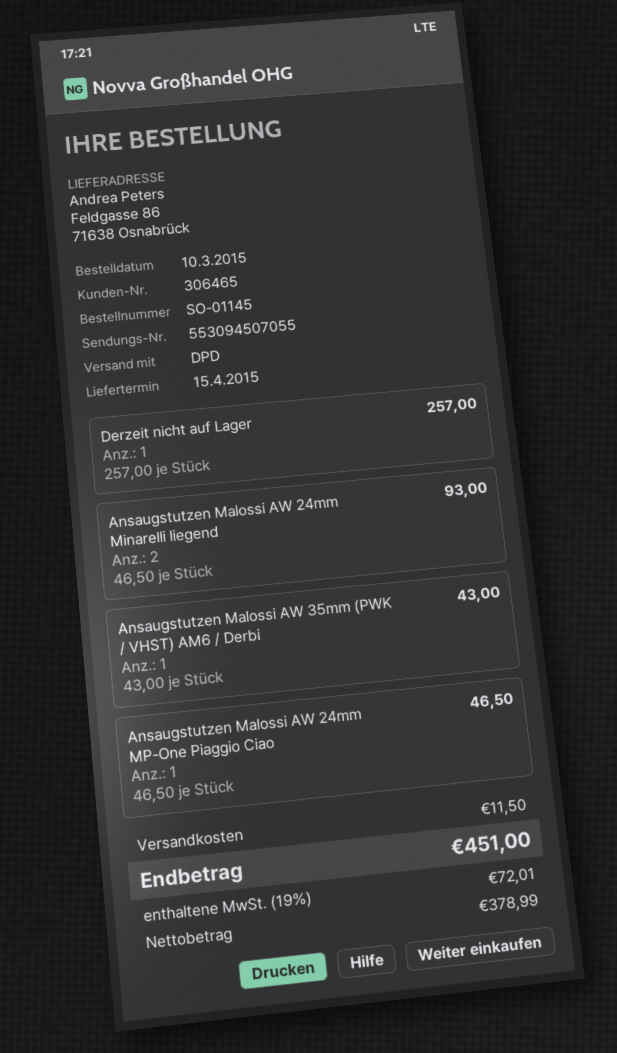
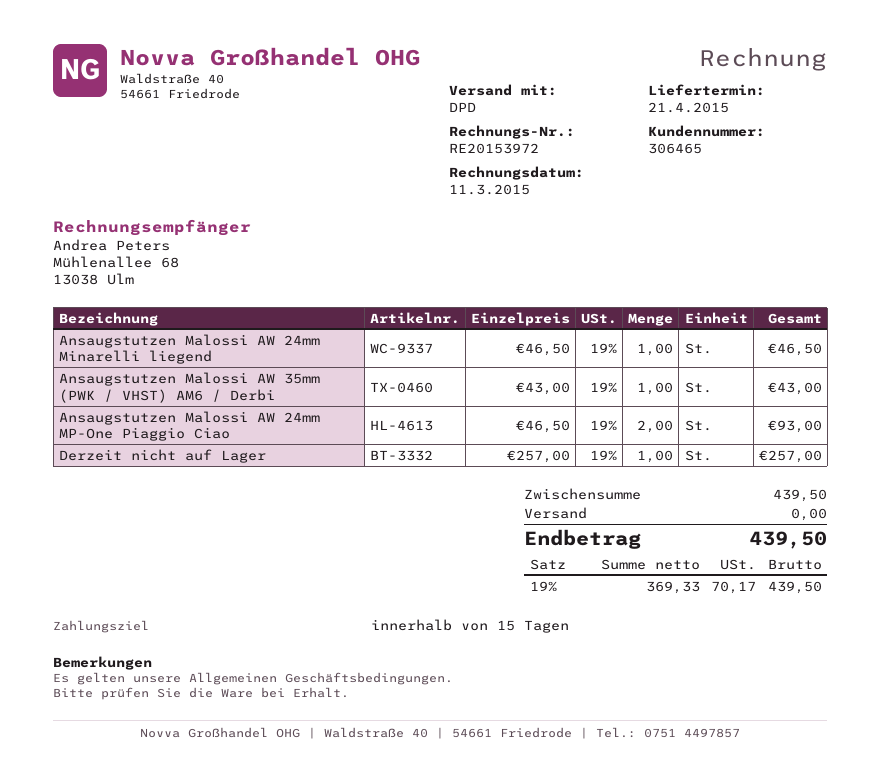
delivery date: 2015-04-15 -> 2015-04-21
Ansaugstutzen Malossi AW 24mm Minarelli liegend: 2 x 46.50 = 93.00 -> 1 x 46.50 = 46.50
Ansaugstutzen Malossi AW 24mm MP-One Piaggio Ciao: 1 x 46.50 = 46.50 -> 2 x 46.50 = 93.00
shipping: 11.50 -> 0.00
net: 378.99 -> 369.33
tax: 19% = 72.01 -> 19% = 70.17
total: 451.00 -> 439.50

